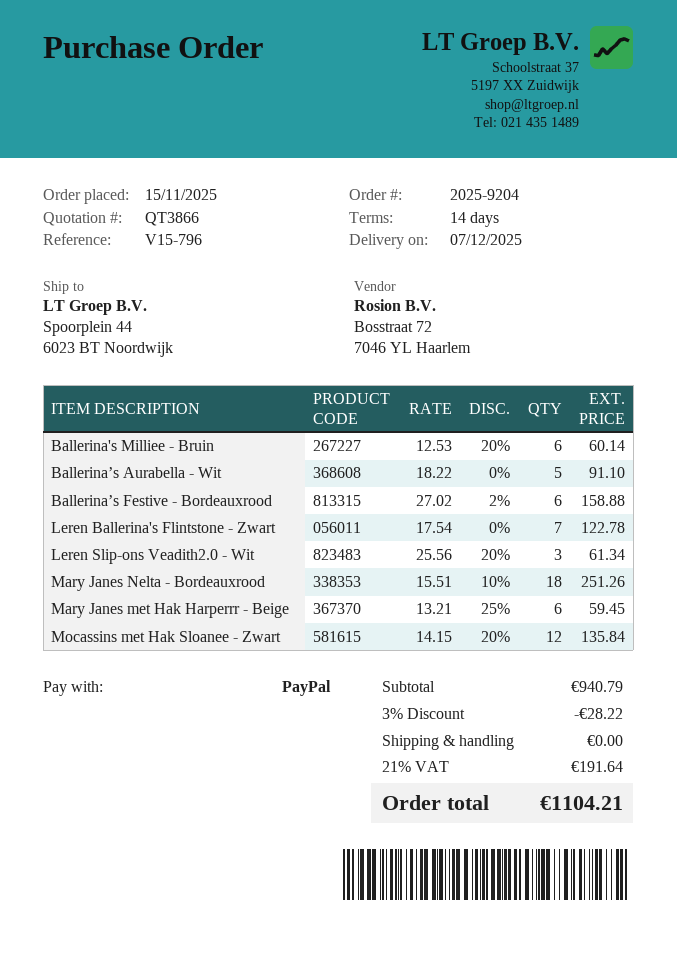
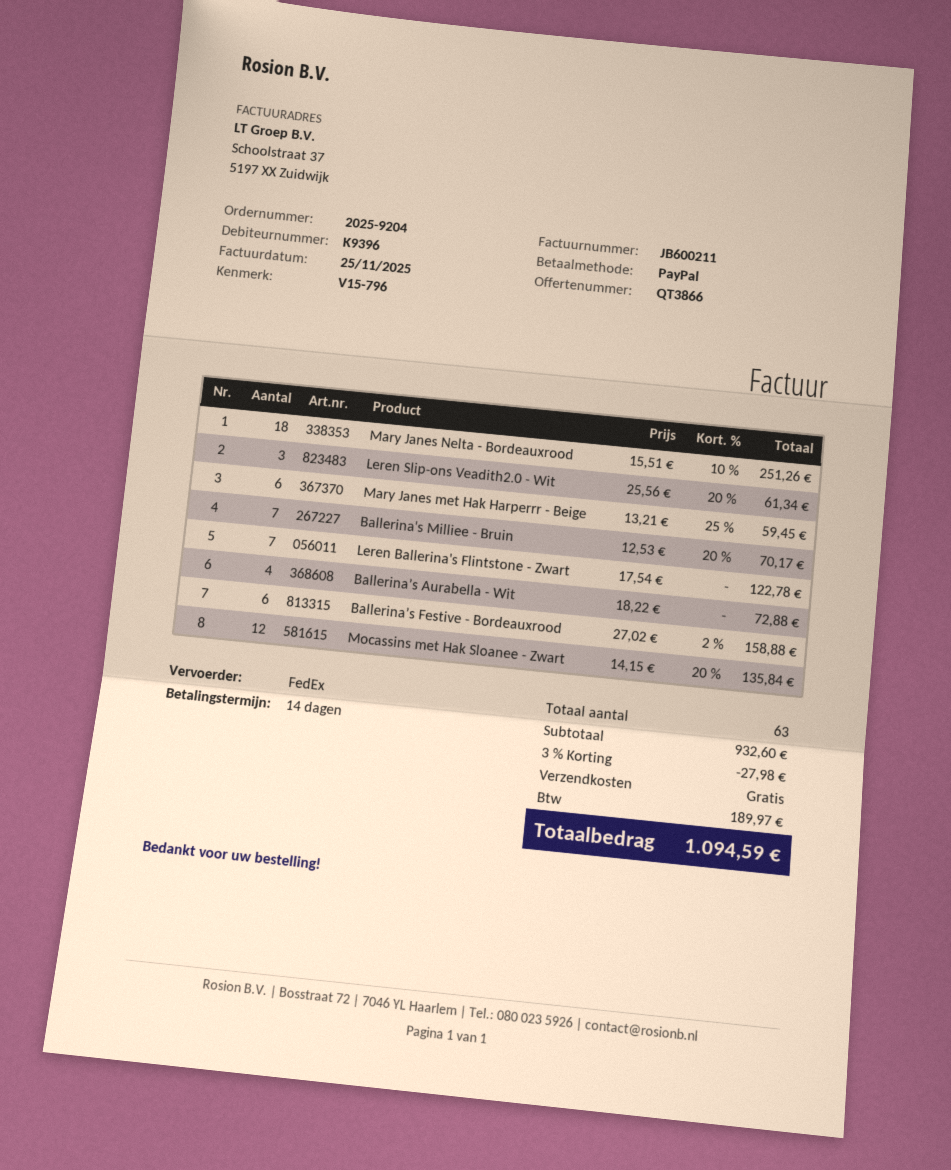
Ballerina's Milliee - Bruin: 6 x 12.53 - 20% = 60.14 -> 7 x 12.53 - 20% = 70.17
Ballerina’s Aurabella - Wit: 5 x 18.22 = 91.10 -> 4 x 18.22 = 72.88
subtotal: 940.79 -> 932.60
discount: 3% = 28.22 -> 3% = 27.98
tax: 191.64 -> 189.97
total: 1104.21 -> 1094.59

